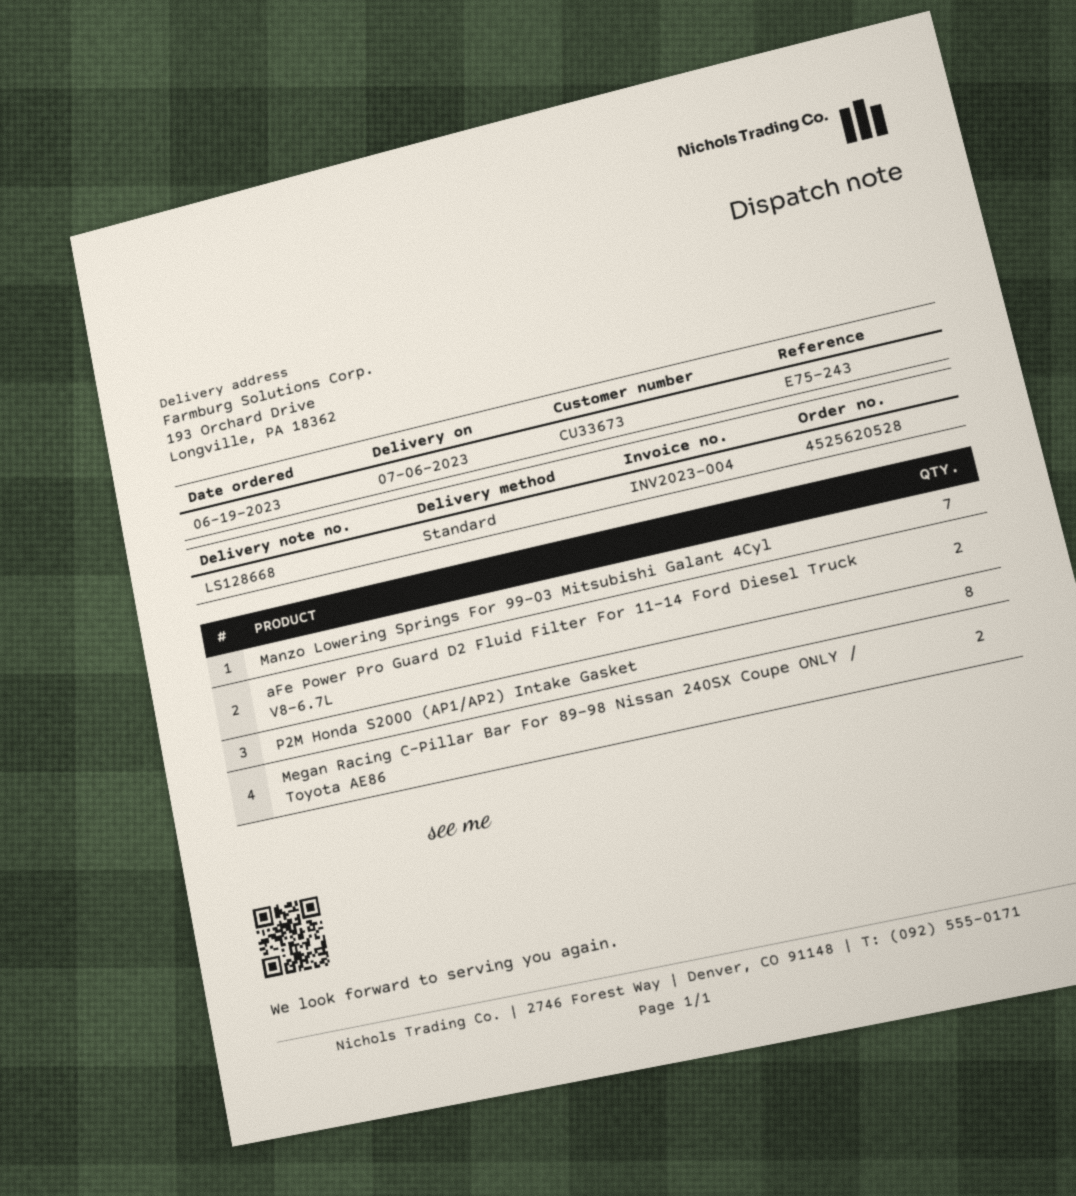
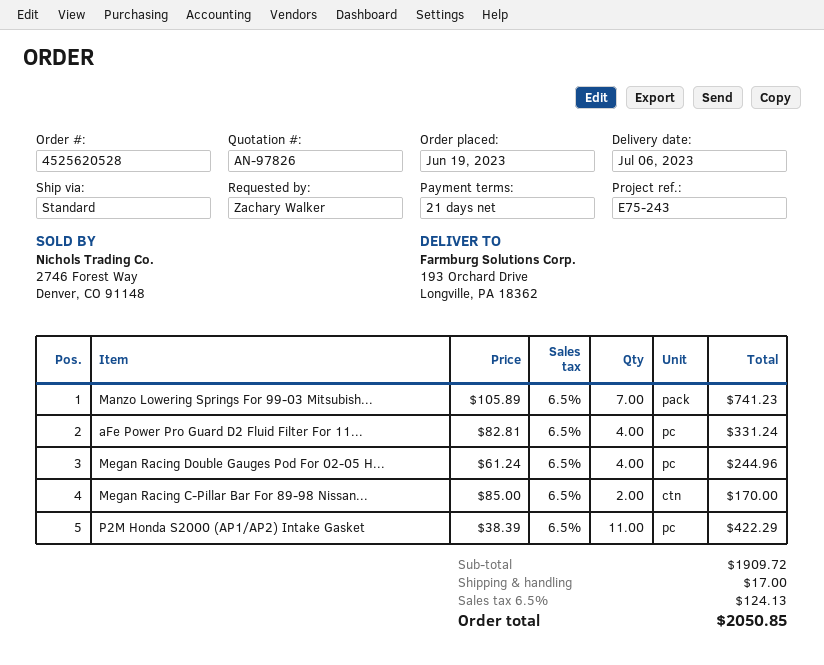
aFe Power Pro Guard D2 Fluid Filter For 11-14 Ford Diesel Truck V8-6.7L: 2 -> 4
P2M Honda S2000 (AP1/AP2) Intake Gasket: 8 -> 11
Megan Racing Double Gauges Pod For 02-05 H...: none -> 4

